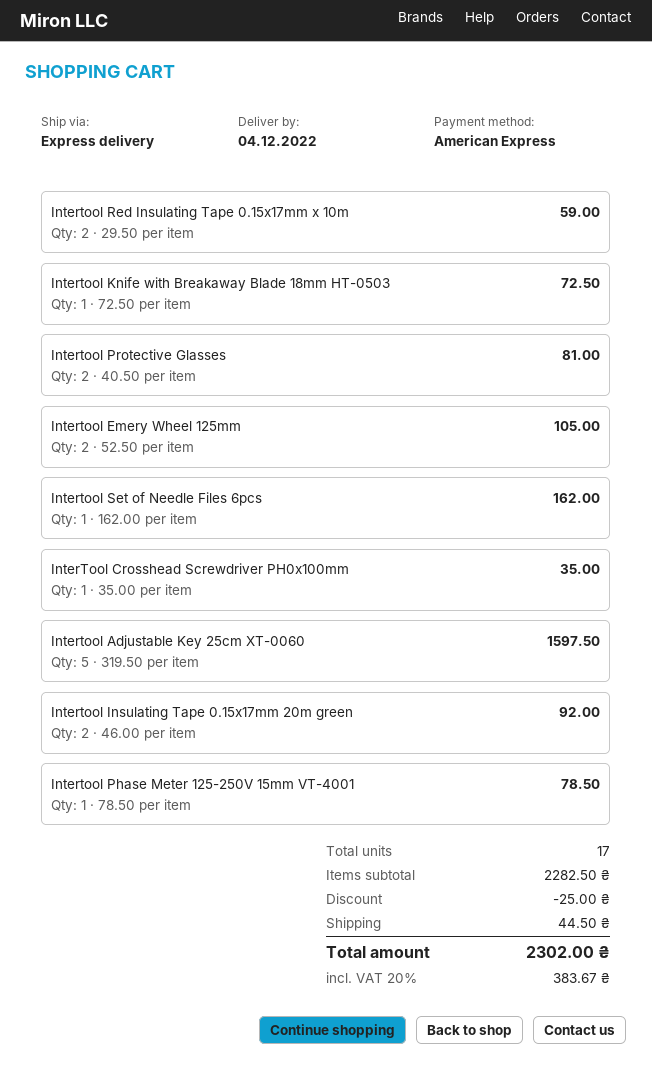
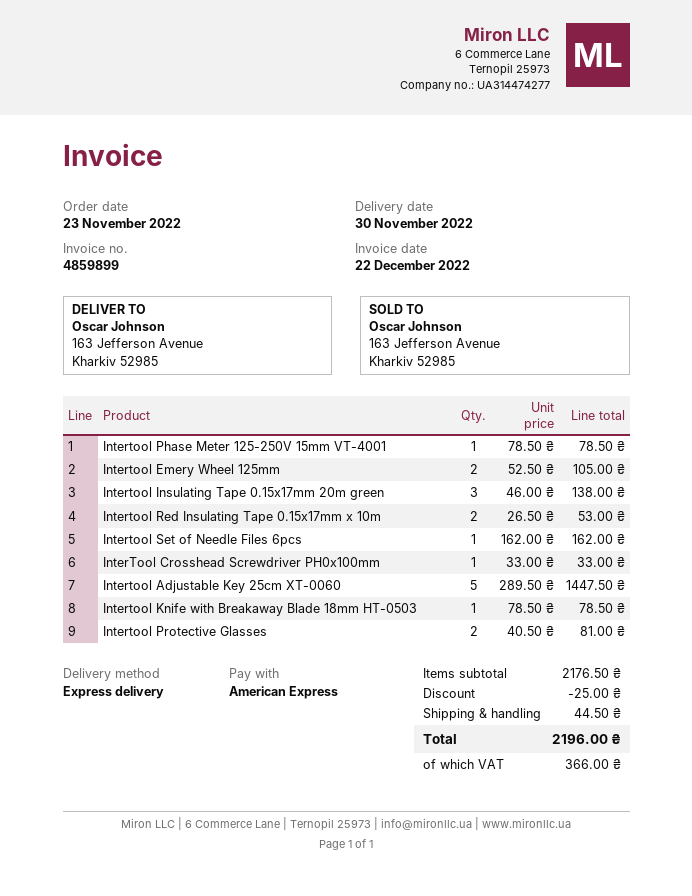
delivery date: 2022-12-04 -> 2022-11-30
Intertool Red Insulating Tape 0.15x17mm x 10m: 2 x 29.50 = 59.00 -> 2 x 26.50 = 53.00
Intertool Knife with Breakaway Blade 18mm HT-0503: 1 x 72.50 = 72.50 -> 1 x 78.50 = 78.50
InterTool Crosshead Screwdriver PH0x100mm: 1 x 35.00 = 35.00 -> 1 x 33.00 = 33.00
Intertool Adjustable Key 25cm XT-0060: 5 x 319.50 = 1597.50 -> 5 x 289.50 = 1447.50
Intertool Insulating Tape 0.15x17mm 20m green: 2 x 46.00 = 92.00 -> 3 x 46.00 = 138.00
subtotal: 2282.50 -> 2176.50
tax: 383.67 -> 366.00
total: 2302.00 -> 2196.00

